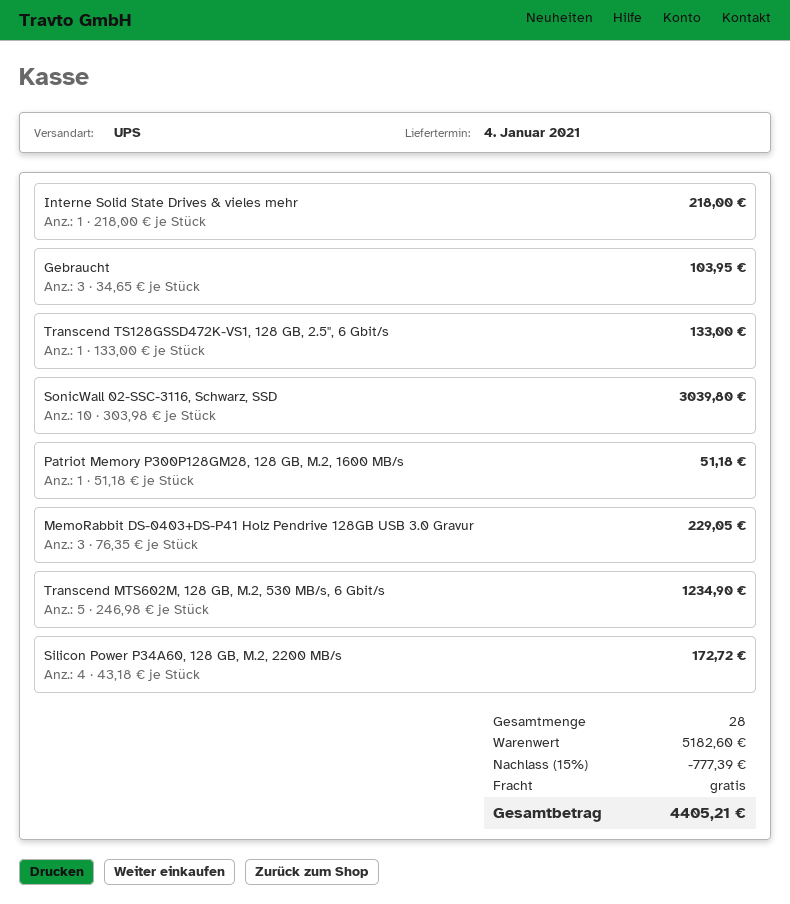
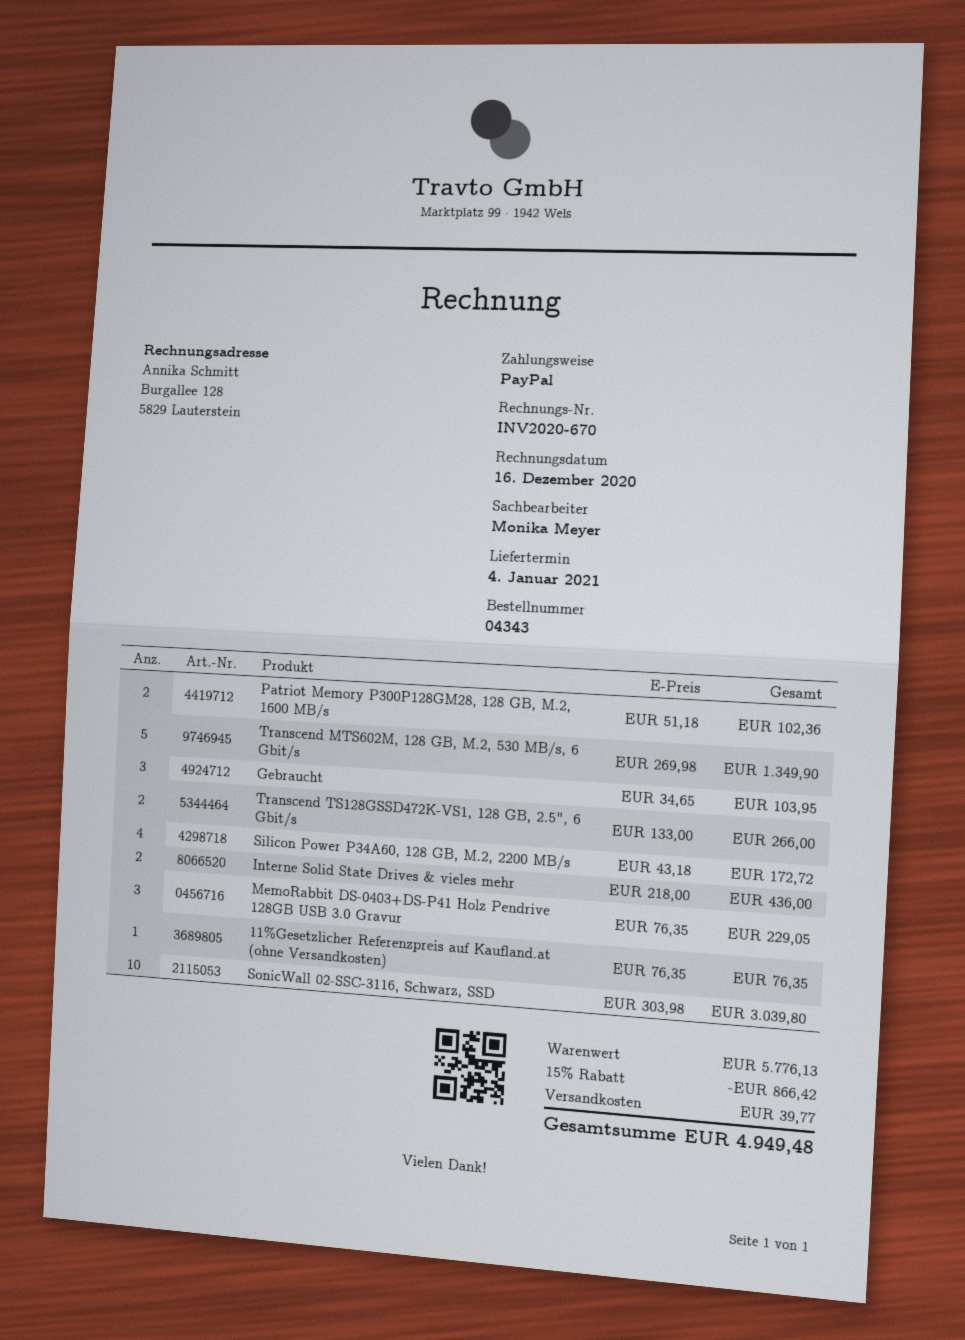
Interne Solid State Drives & vieles mehr: 1 x 218.00 = 218.00 -> 2 x 218.00 = 436.00
Transcend TS128GSSD472K-VS1, 128 GB, 2.5", 6 Gbit/s: 1 x 133.00 = 133.00 -> 2 x 133.00 = 266.00
Patriot Memory P300P128GM28, 128 GB, M.2, 1600 MB/s: 1 x 51.18 = 51.18 -> 2 x 51.18 = 102.36
Transcend MTS602M, 128 GB, M.2, 530 MB/s, 6 Gbit/s: 5 x 246.98 = 1234.90 -> 5 x 269.98 = 1349.90
11%Gesetzlicher Referenzpreis auf Kaufland.at (ohne Versandkosten): none -> 1 x 76.35 = 76.35
subtotal: 5182.60 -> 5776.13
discount: 15% = 777.39 -> 15% = 866.42
shipping: 0.00 -> 39.77
total: 4405.21 -> 4949.48

